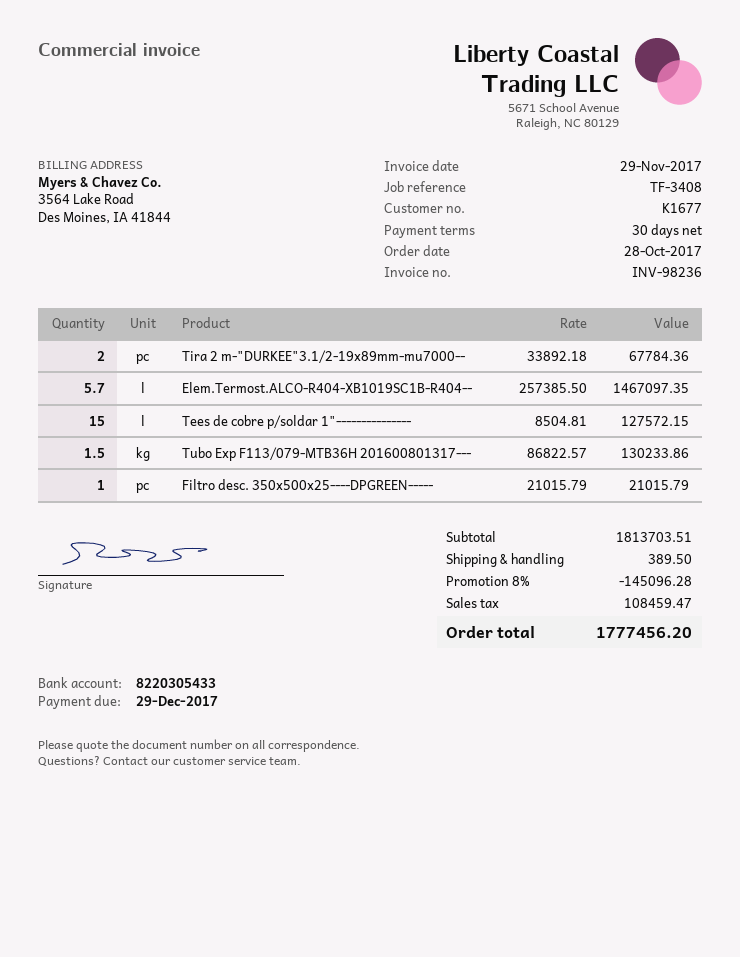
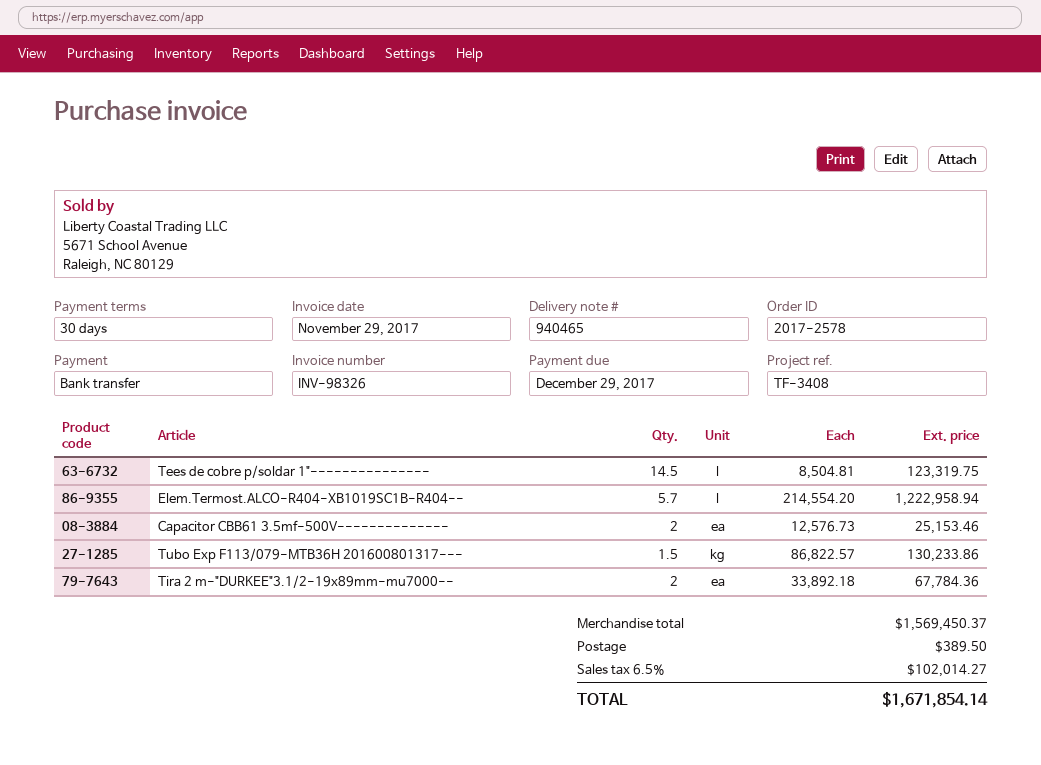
invoice number: INV-98236 -> INV-98326
Elem.Termost.ALCO-R404-XB1019SC1B-R404--: 5.7 x 257385.50 = 1467097.35 -> 5.7 x 214554.20 = 1222958.94
Tees de cobre p/soldar 1"---------------: 15 x 8504.81 = 127572.15 -> 14.5 x 8504.81 = 123319.75
Filtro desc. 350x500x25----DPGREEN-----: 1 x 21015.79 = 21015.79 -> none
Capacitor CBB61 3.5mf-500V--------------: none -> 2 x 12576.73 = 25153.46
subtotal: 1813703.51 -> 1569450.37
discount: 8% = 145096.28 -> none
tax: 108459.47 -> 102014.27
total: 1777456.20 -> 1671854.14

